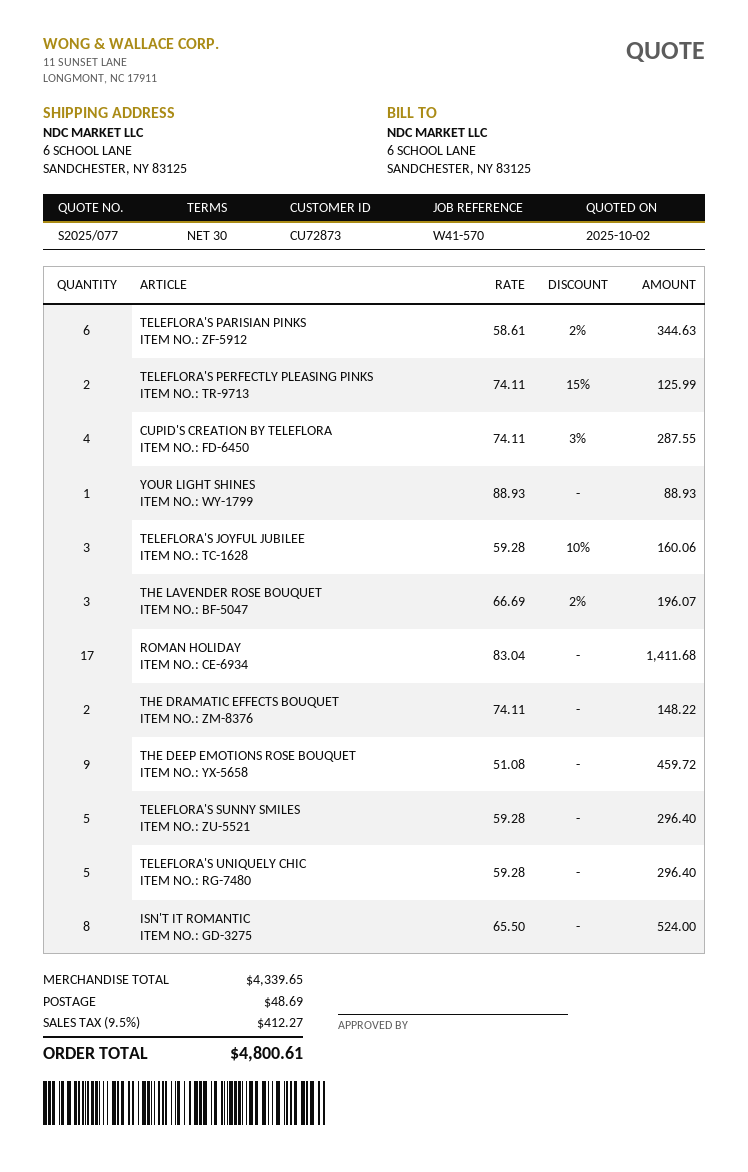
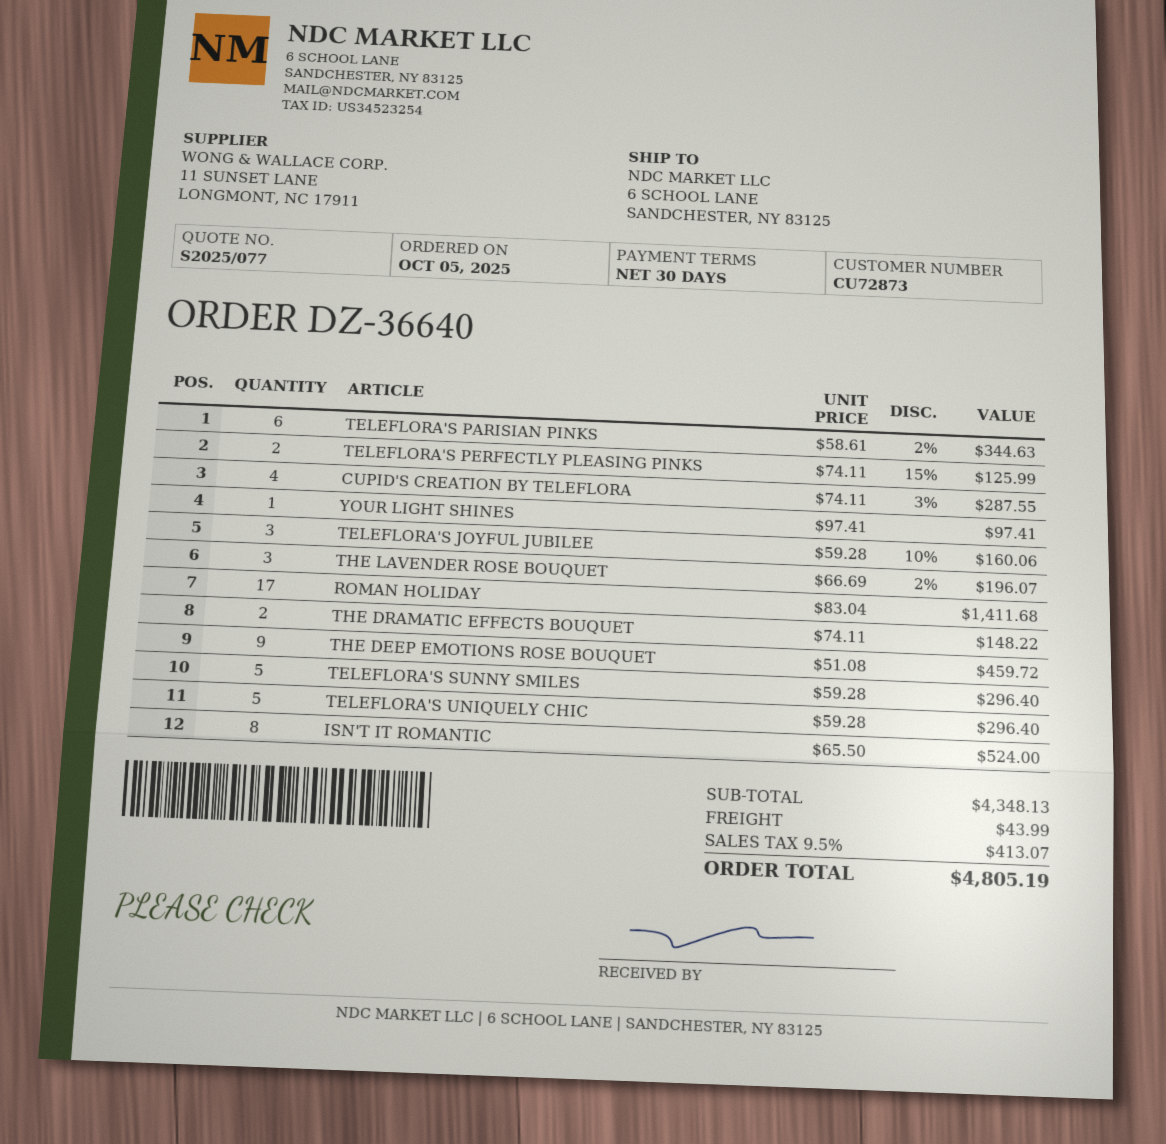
YOUR LIGHT SHINES: 1 x 88.93 = 88.93 -> 1 x 97.41 = 97.41
subtotal: 4339.65 -> 4348.13
shipping: 48.69 -> 43.99
tax: 9.5% = 412.27 -> 9.5% = 413.07
total: 4800.61 -> 4805.19

